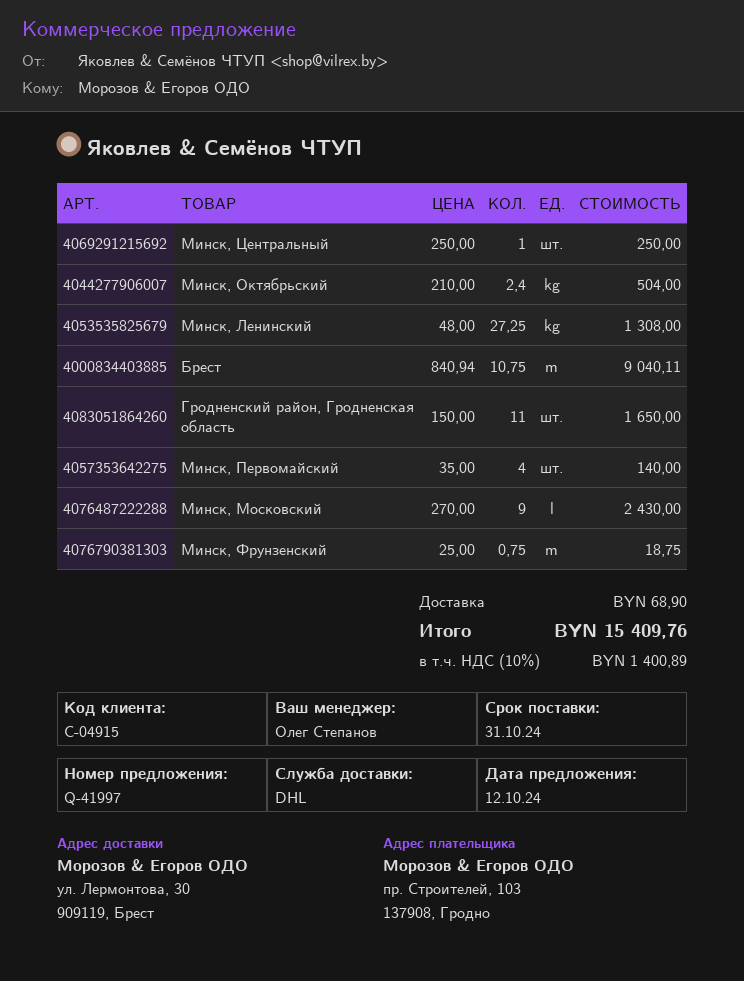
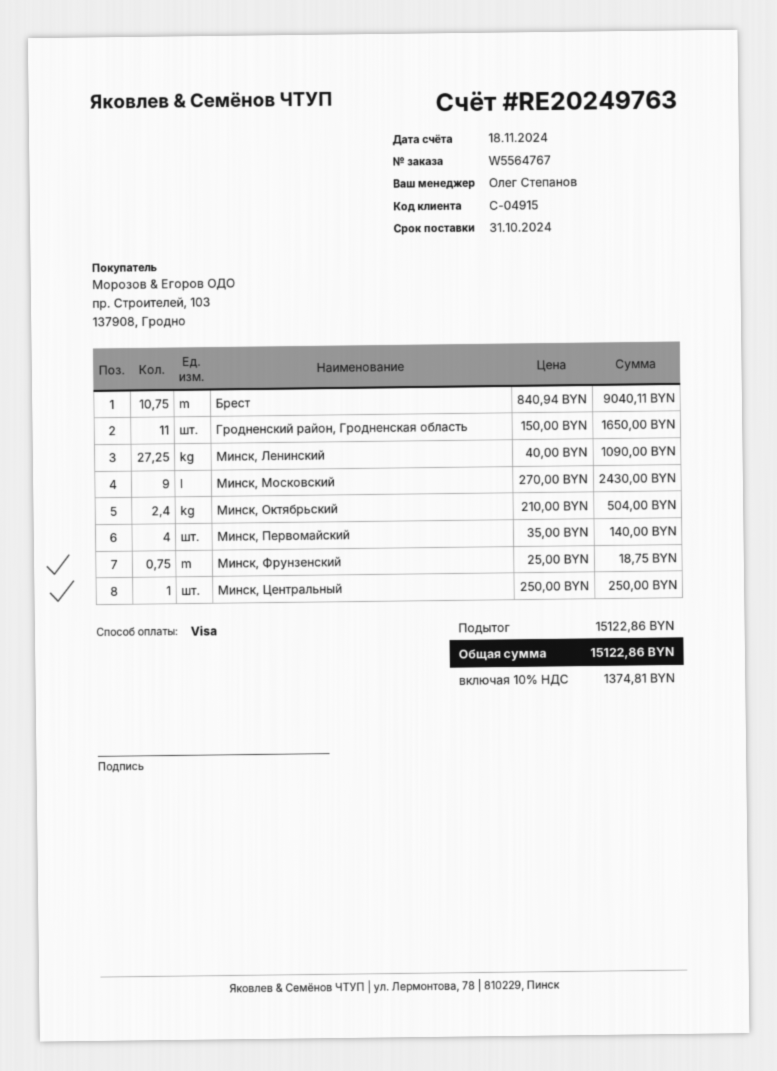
Минск, Ленинский: 27.25 x 48.00 = 1308.00 -> 27.25 x 40.00 = 1090.00
shipping: 68.90 -> none
tax: 10% = 1400.89 -> 10% = 1374.81
total: 15409.76 -> 15122.86

